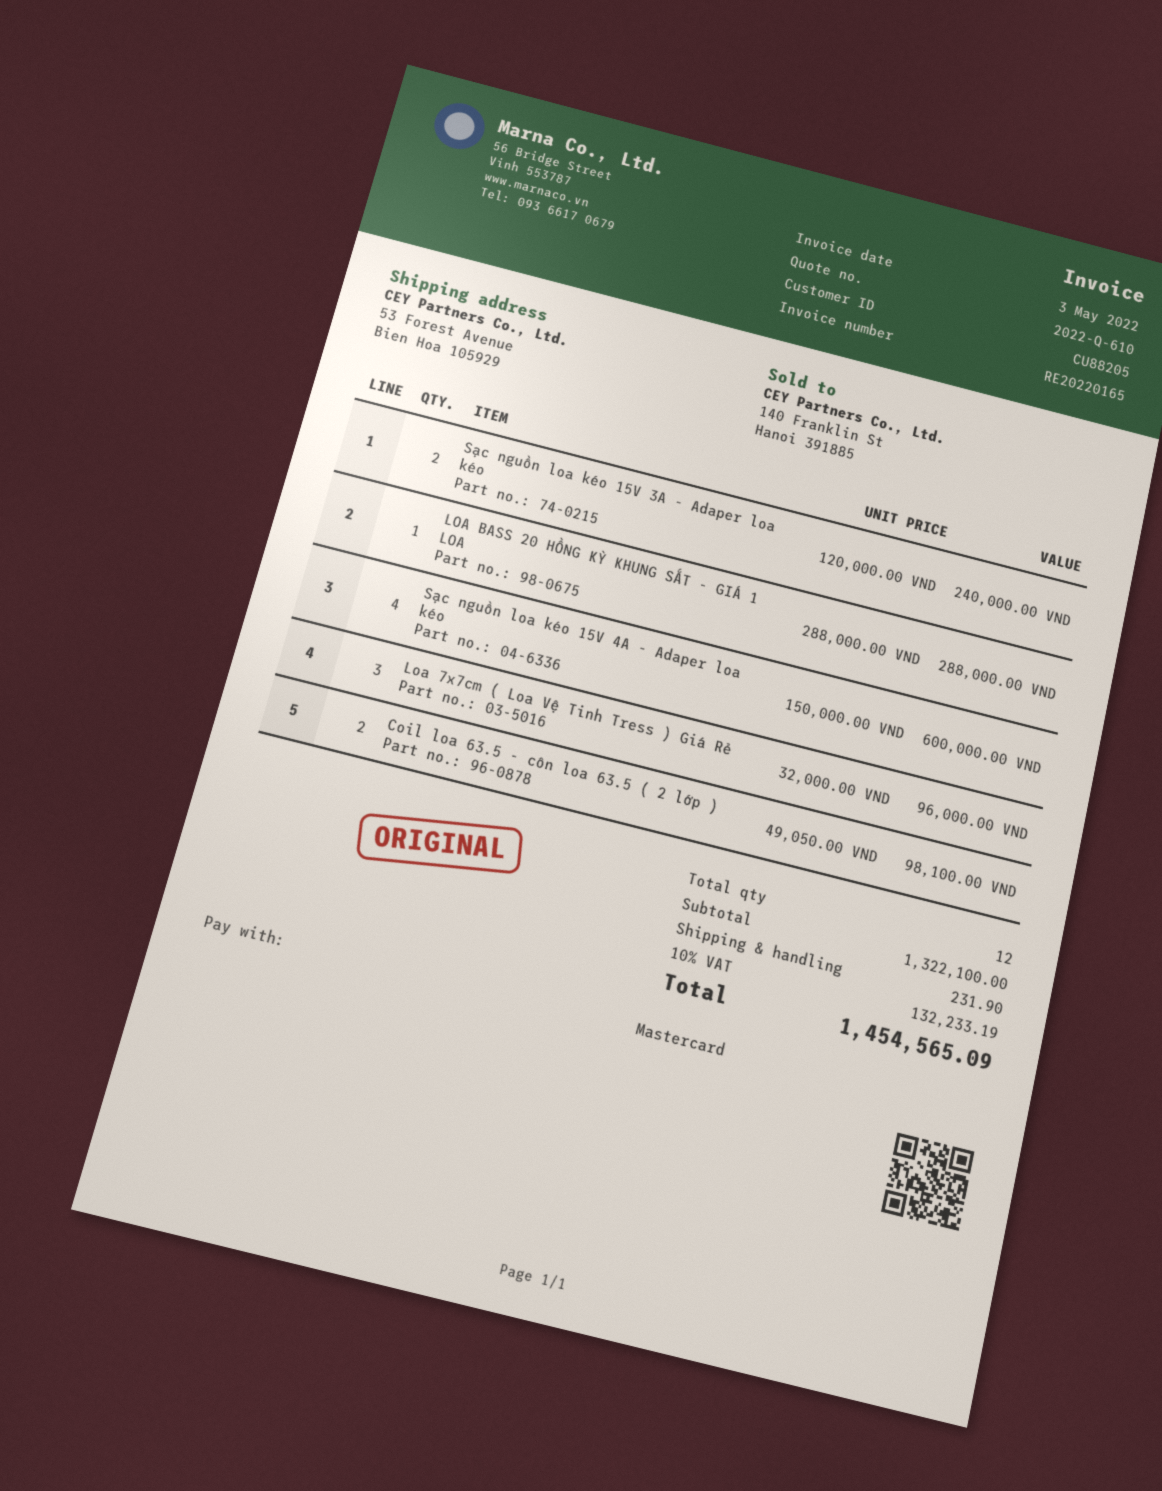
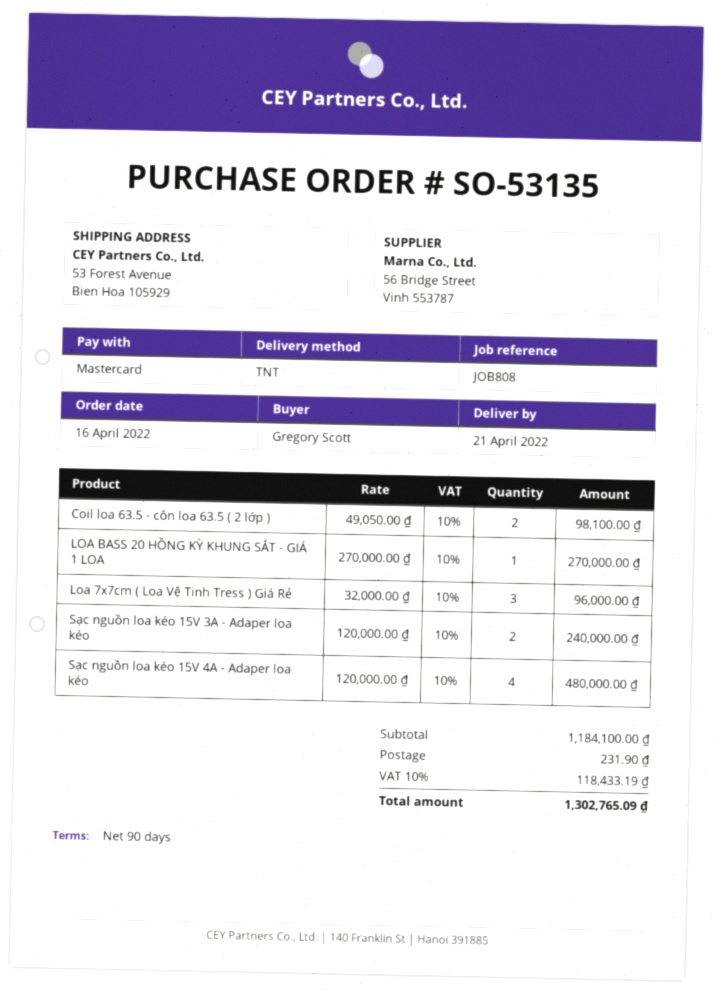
LOA BASS 20 HỒNG KỲ KHUNG SẮT - GIÁ 1 LOA: 1 x 288000.00 = 288000.00 -> 1 x 270000.00 = 270000.00
Sạc nguồn loa kéo 15V 4A - Adaper loa kéo: 4 x 150000.00 = 600000.00 -> 4 x 120000.00 = 480000.00
subtotal: 1322100.00 -> 1184100.00
tax: 10% = 132233.19 -> 10% = 118433.19
total: 1454565.09 -> 1302765.09

